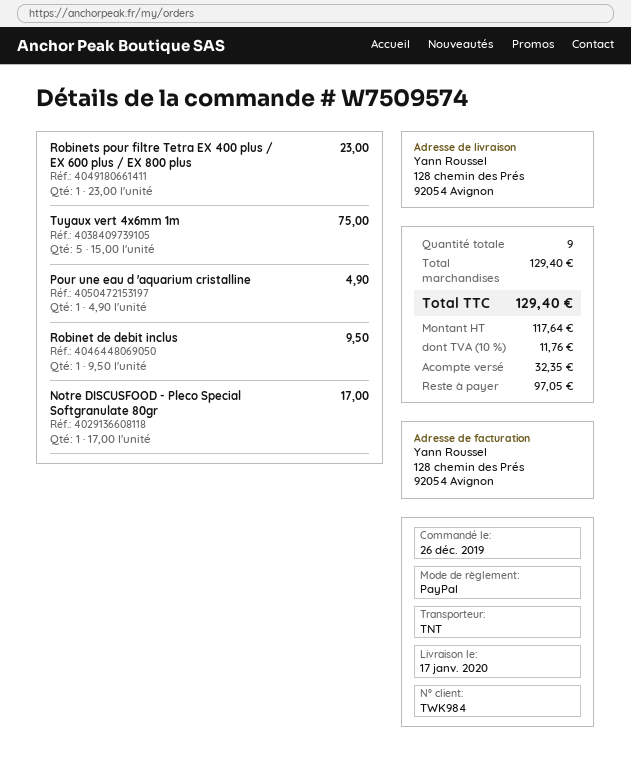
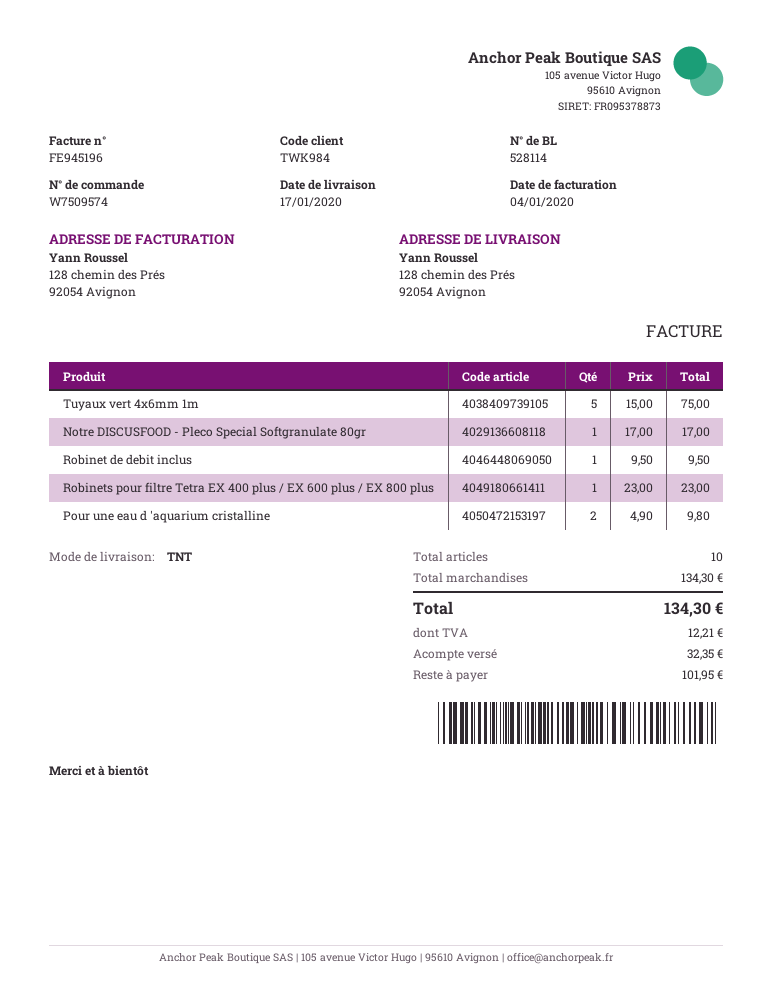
Pour une eau d 'aquarium cristalline: 1 x 4.90 = 4.90 -> 2 x 4.90 = 9.80
total quantity: 9 -> 10
subtotal: 129.40 -> 134.30
tax: 11.76 -> 12.21
total: 129.40 -> 134.30
balance: 97.05 -> 101.95

